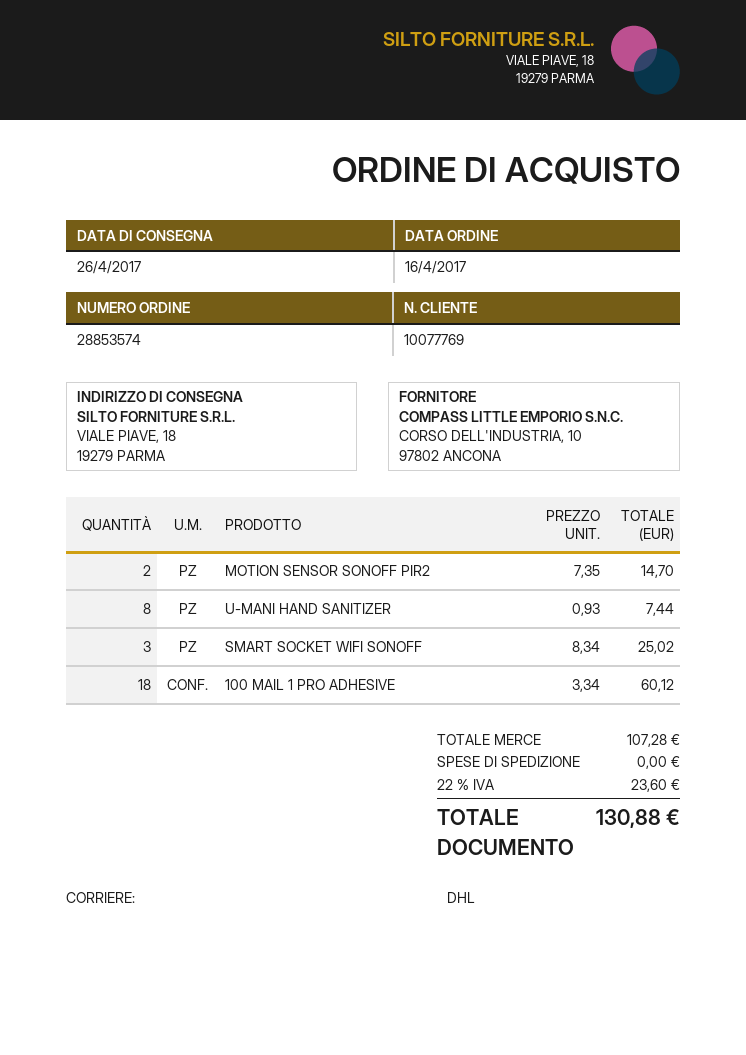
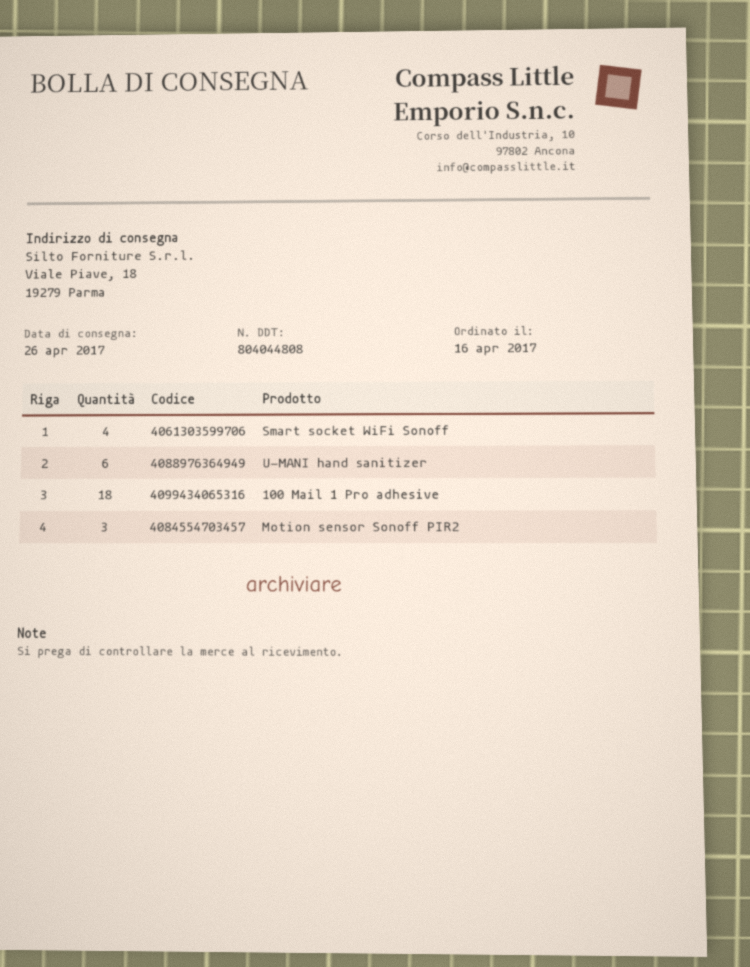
MOTION SENSOR SONOFF PIR2: 2 -> 3
U-MANI HAND SANITIZER: 8 -> 6
SMART SOCKET WIFI SONOFF: 3 -> 4

